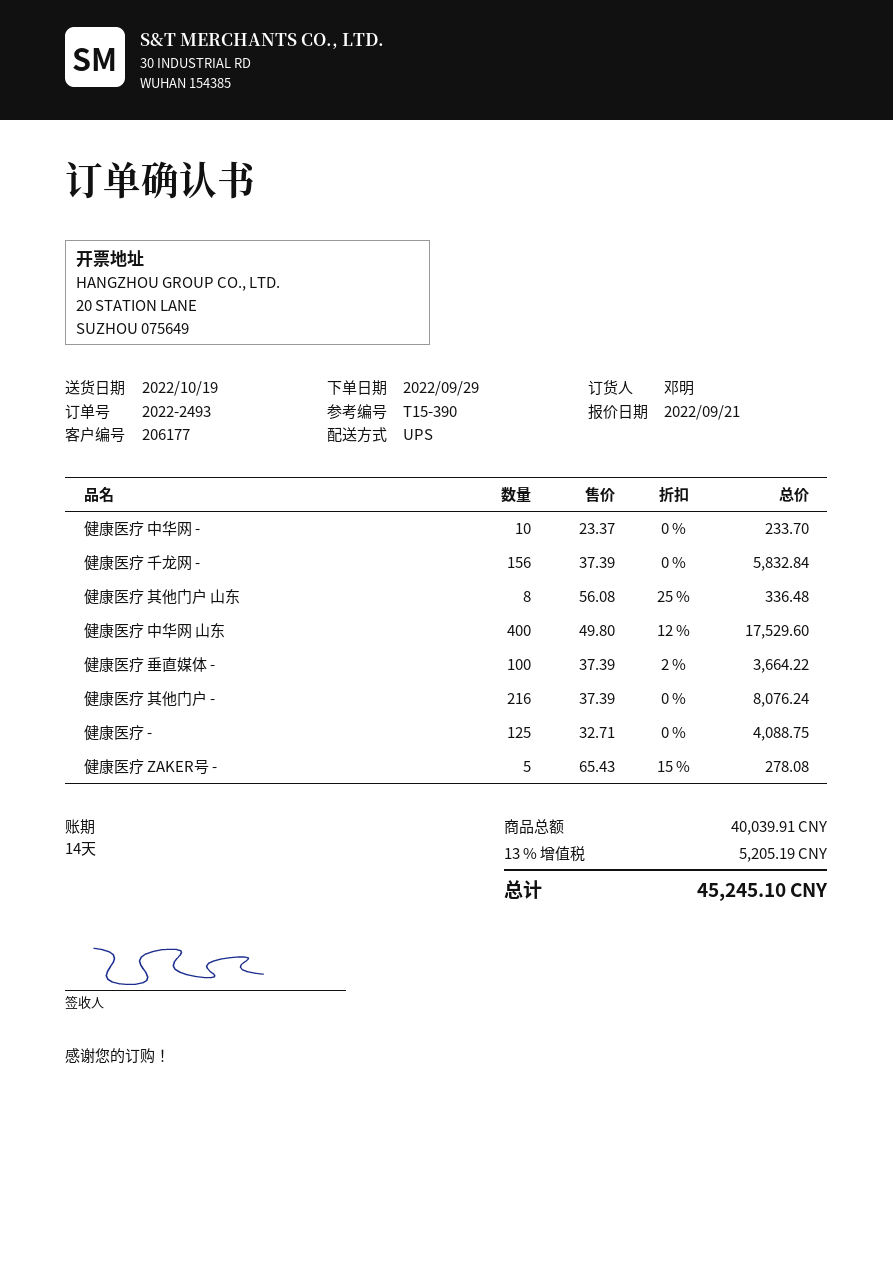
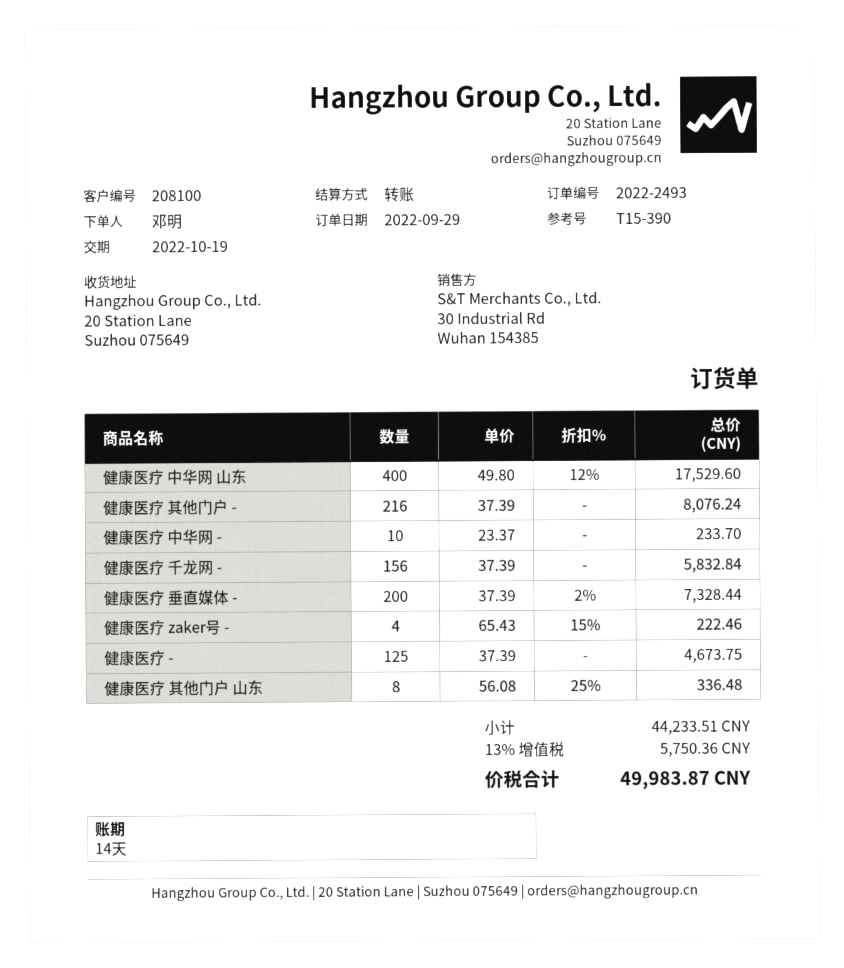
customer number: 206177 -> 208100
健康医疗 垂直媒体 -: 100 x 37.39 - 2% = 3664.22 -> 200 x 37.39 - 2% = 7328.44
健康医疗 -: 125 x 32.71 = 4088.75 -> 125 x 37.39 = 4673.75
健康医疗 ZAKER号 -: 5 x 65.43 - 15% = 278.08 -> 4 x 65.43 - 15% = 222.46
subtotal: 40039.91 -> 44233.51
tax: 13% = 5205.19 -> 13% = 5750.36
total: 45245.10 -> 49983.87

